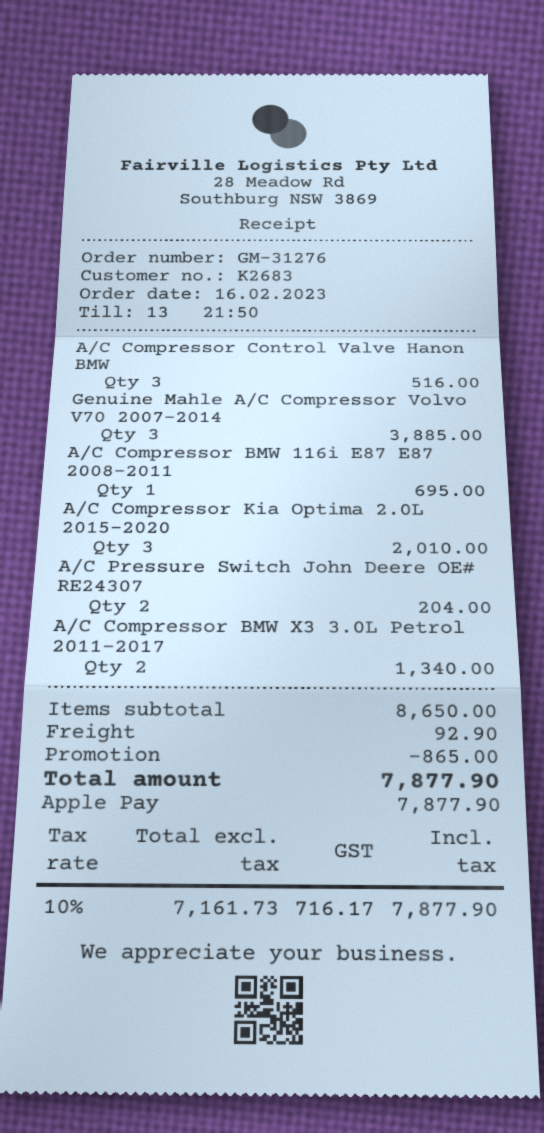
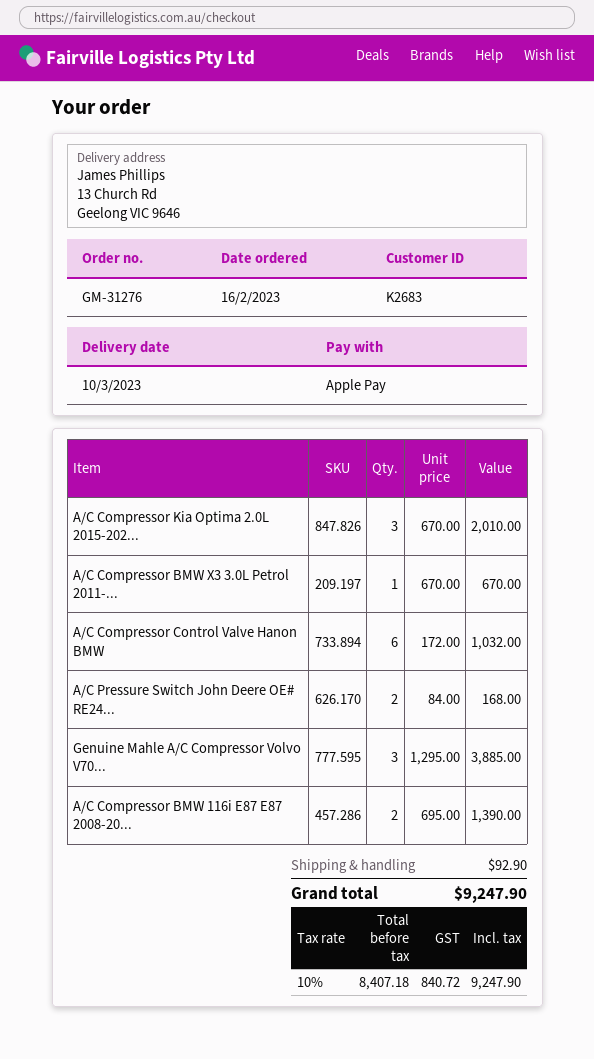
A/C Compressor Control Valve Hanon BMW: 3 for 516.00 -> 6 for 1032.00
A/C Compressor BMW 116i E87 E87 2008-2011: 1 for 695.00 -> 2 for 1390.00
A/C Pressure Switch John Deere OE# RE24307: 2 for 204.00 -> 2 for 168.00
A/C Compressor BMW X3 3.0L Petrol 2011-2017: 2 for 1340.00 -> 1 for 670.00
discount: 865.00 -> none
net: 7161.73 -> 8407.18
tax: 10% = 716.17 -> 10% = 840.72
total: 7877.90 -> 9247.90

